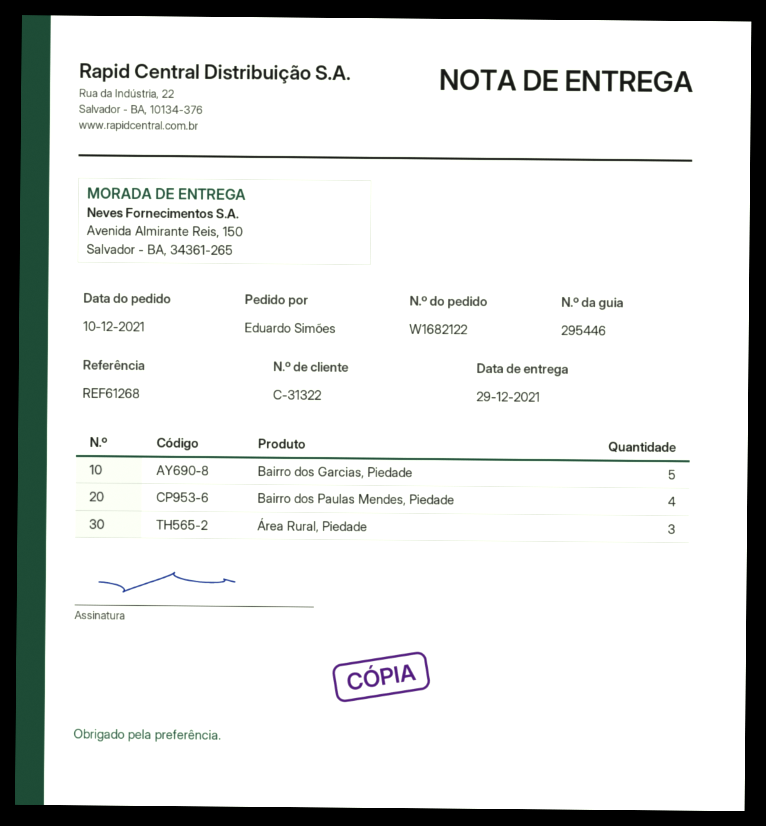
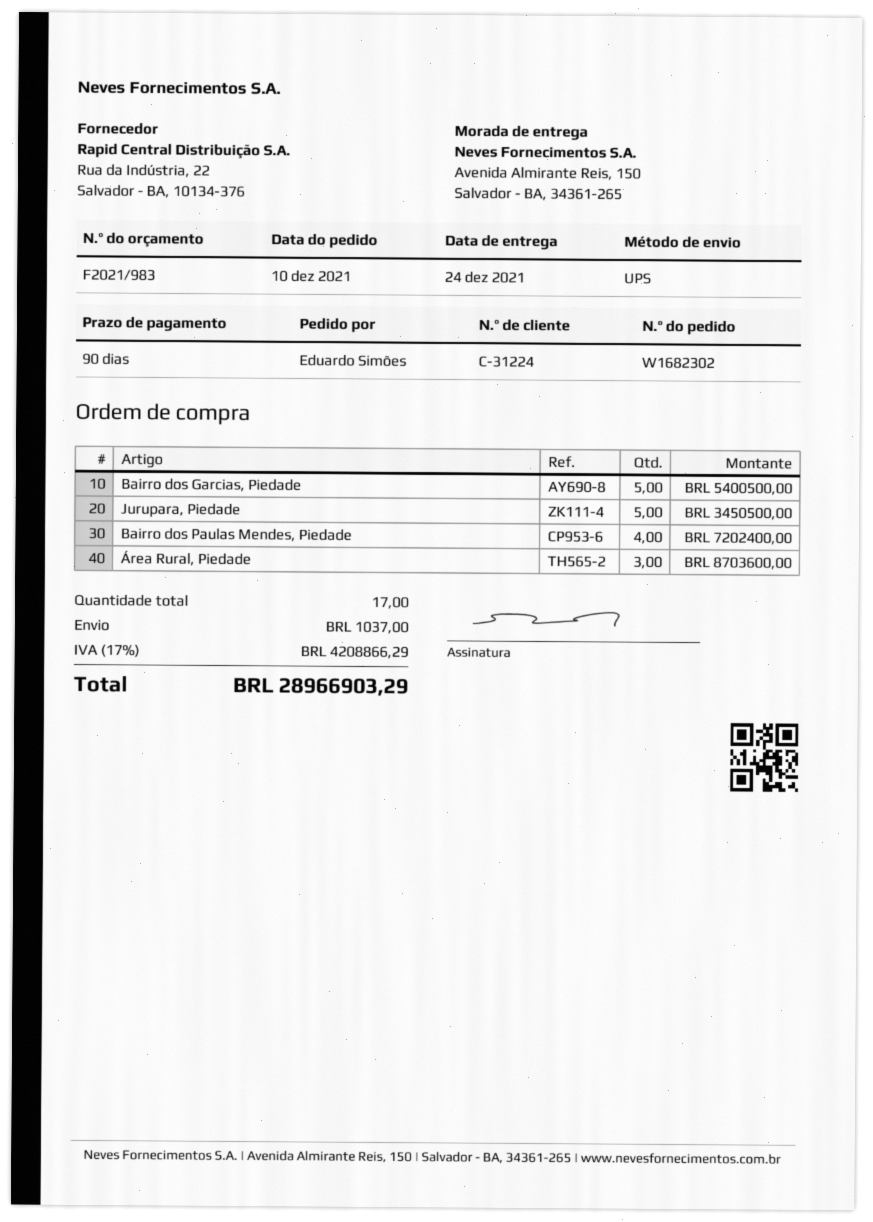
order number: W1682122 -> W1682302
delivery date: 2021-12-29 -> 2021-12-24
customer number: C-31322 -> C-31224
Jurupara, Piedade: none -> 5

